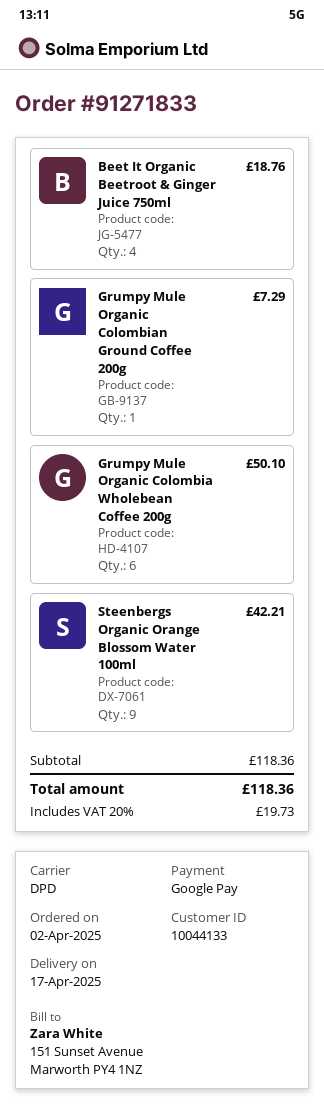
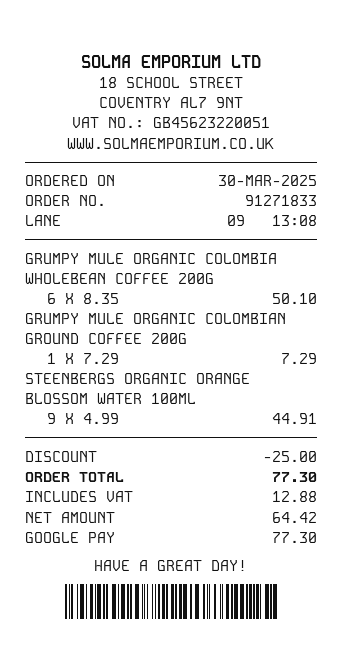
order date: 2025-04-02 -> 2025-03-30
Beet It Organic Beetroot & Ginger Juice 750ml: 4 for 18.76 -> none
Steenbergs Organic Orange Blossom Water 100ml: 9 for 42.21 -> 9 for 44.91
discount: none -> 25.00
tax: 19.73 -> 12.88
total: 118.36 -> 77.30

